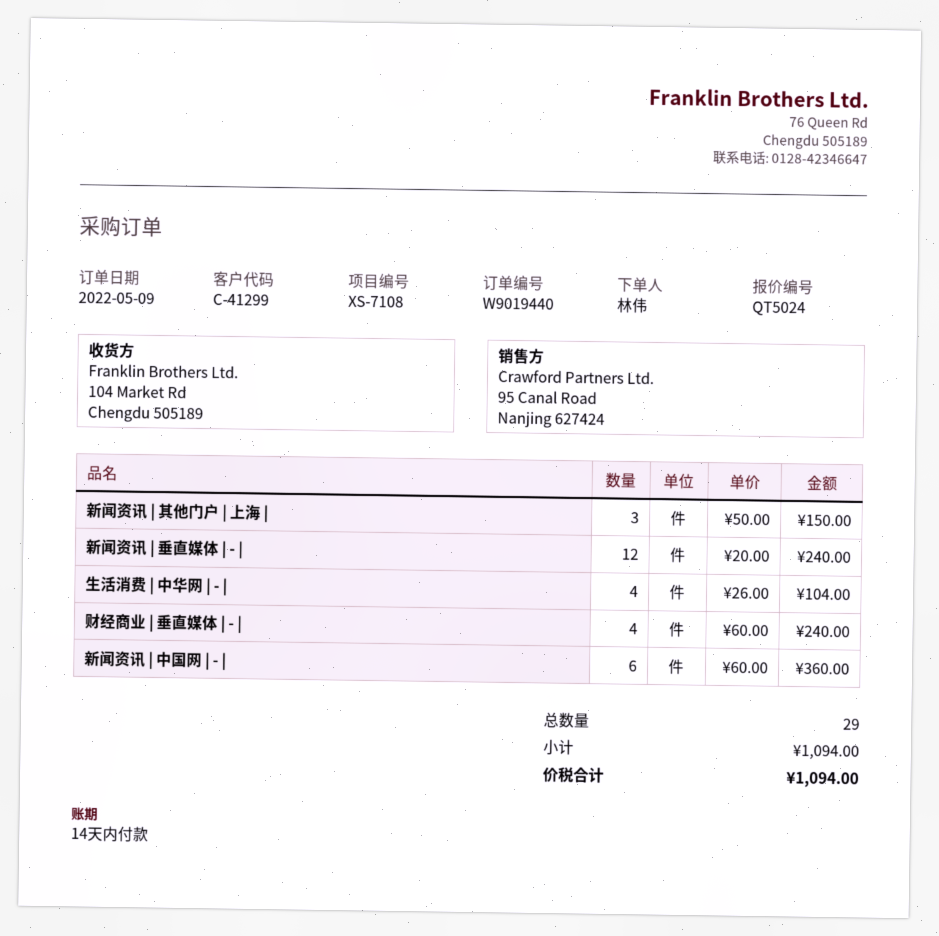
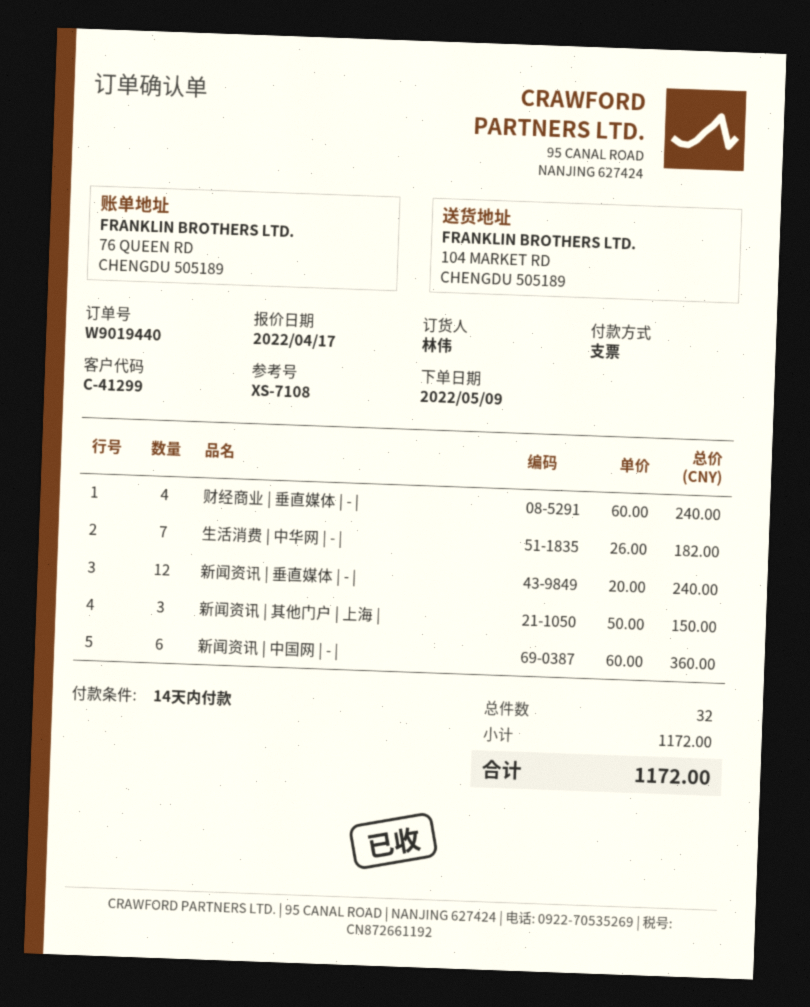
生活消费 | 中华网 | - |: 4 x 26.00 = 104.00 -> 7 x 26.00 = 182.00
total quantity: 29 -> 32
subtotal: 1094.00 -> 1172.00
total: 1094.00 -> 1172.00

